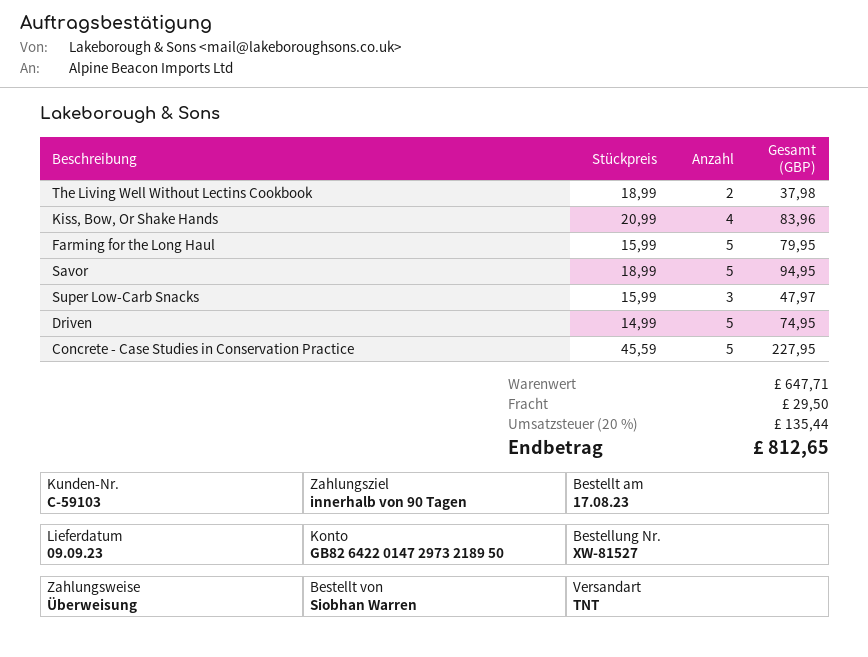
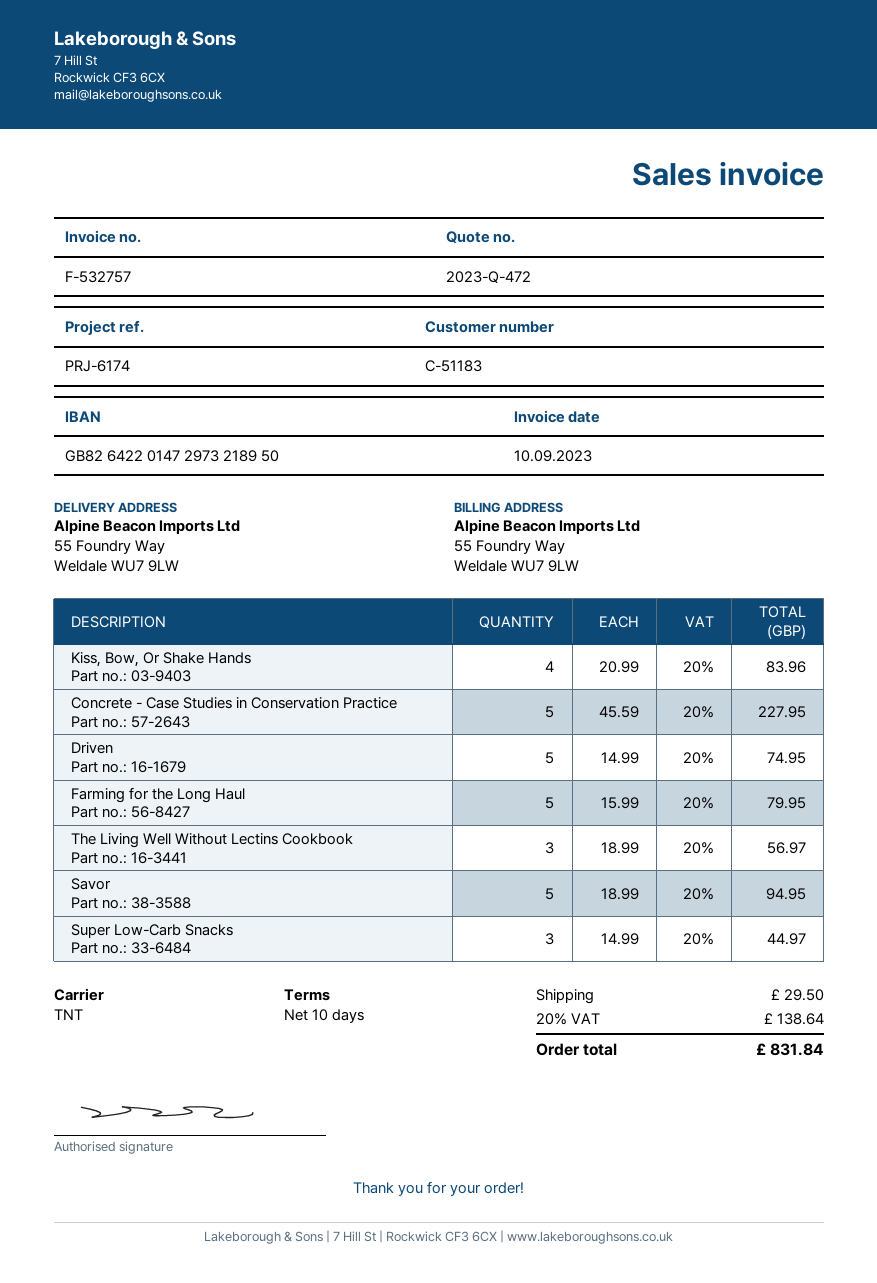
payment terms: 90 days -> 10 days
customer number: C-59103 -> C-51183
The Living Well Without Lectins Cookbook: 2 x 18.99 = 37.98 -> 3 x 18.99 = 56.97
Super Low-Carb Snacks: 3 x 15.99 = 47.97 -> 3 x 14.99 = 44.97
tax: 20% = 135.44 -> 20% = 138.64
total: 812.65 -> 831.84

